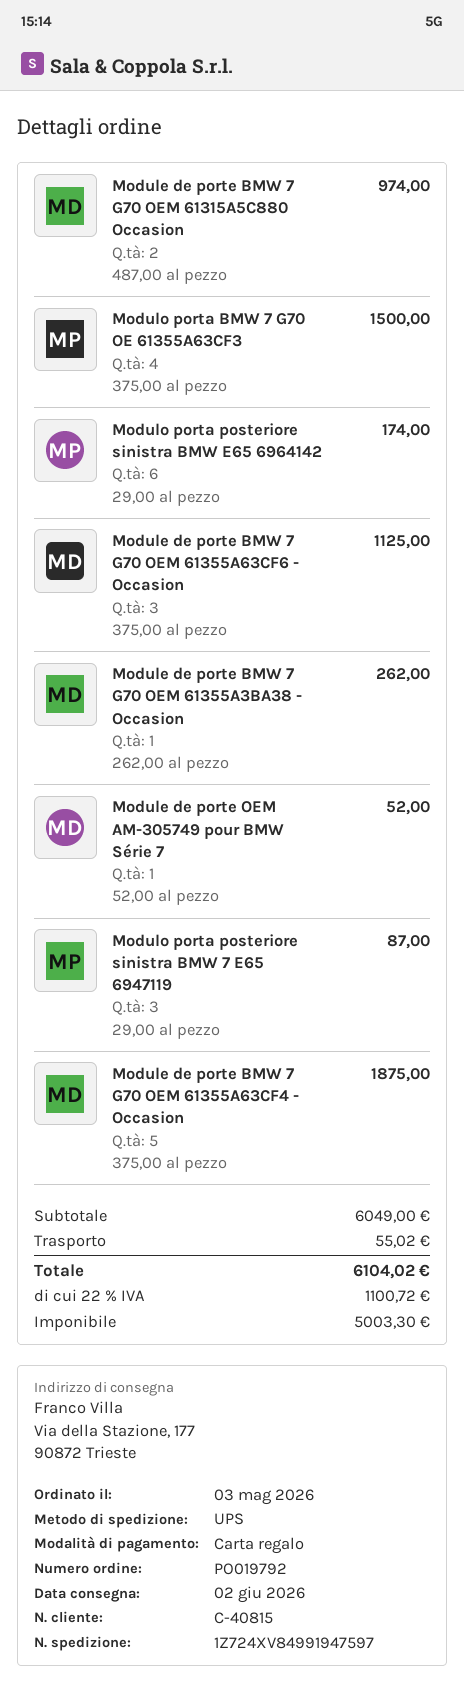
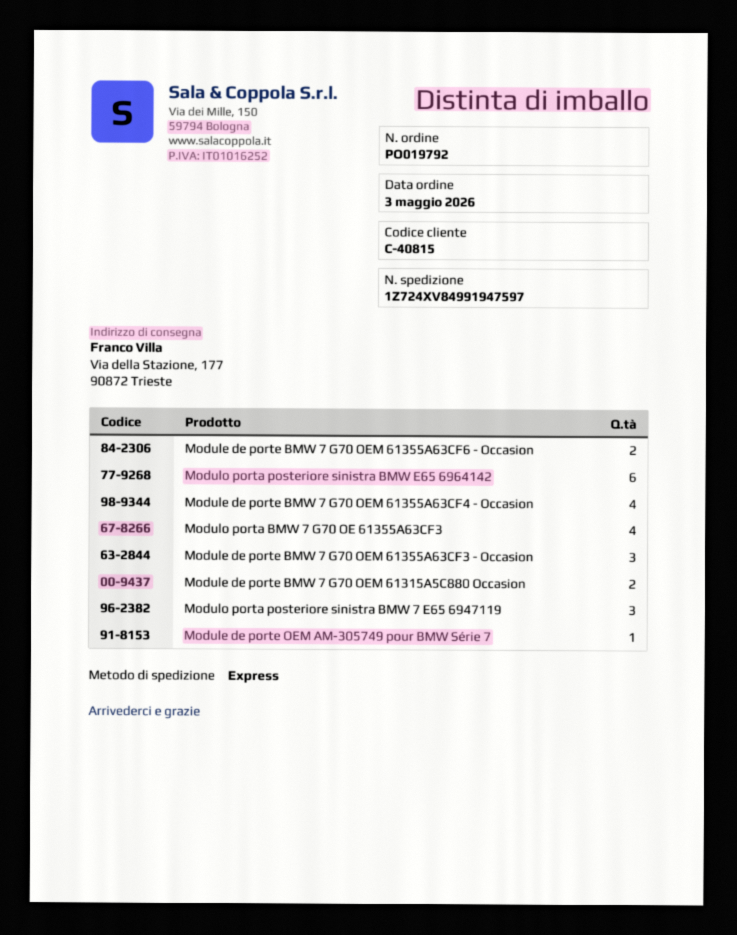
shipping method: UPS -> express
Module de porte BMW 7 G70 OEM 61355A63CF6 - Occasion: 3 -> 2
Module de porte BMW 7 G70 OEM 61355A3BA38 - Occasion: 1 -> none
Module de porte BMW 7 G70 OEM 61355A63CF4 - Occasion: 5 -> 4
Module de porte BMW 7 G70 OEM 61355A63CF3 - Occasion: none -> 3

